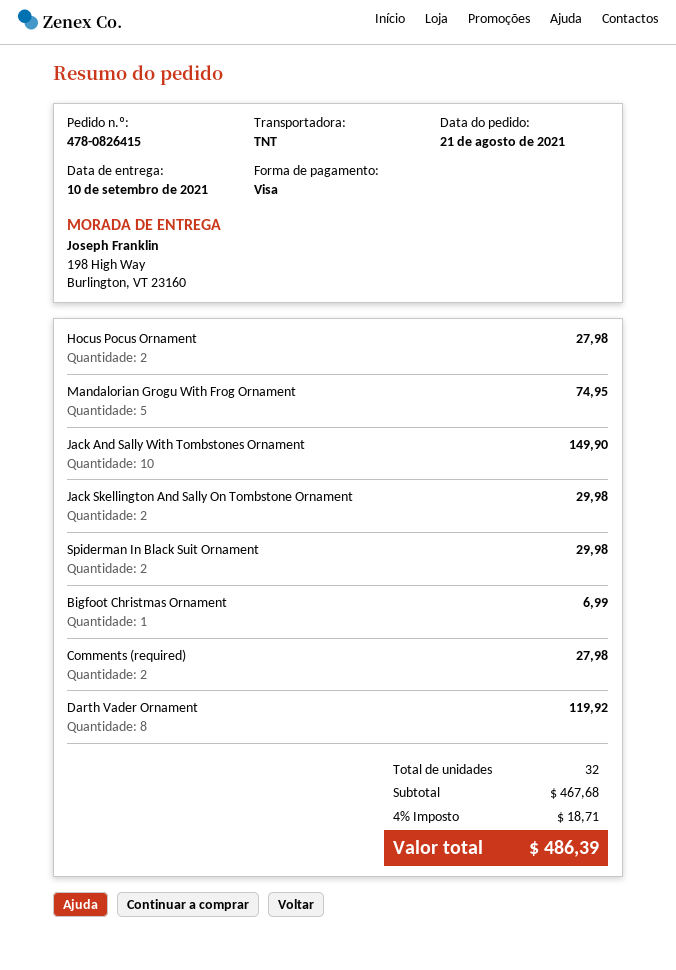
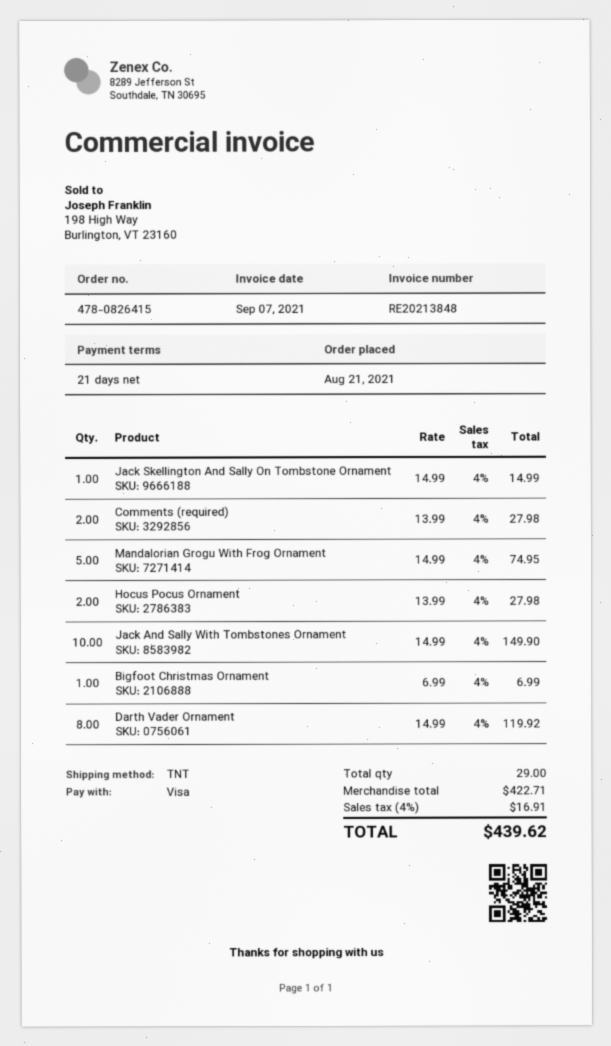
Jack Skellington And Sally On Tombstone Ornament: 2 for 29.98 -> 1 for 14.99
Spiderman In Black Suit Ornament: 2 for 29.98 -> none
total quantity: 32 -> 29
subtotal: 467.68 -> 422.71
tax: 4% = 18.71 -> 4% = 16.91
total: 486.39 -> 439.62

